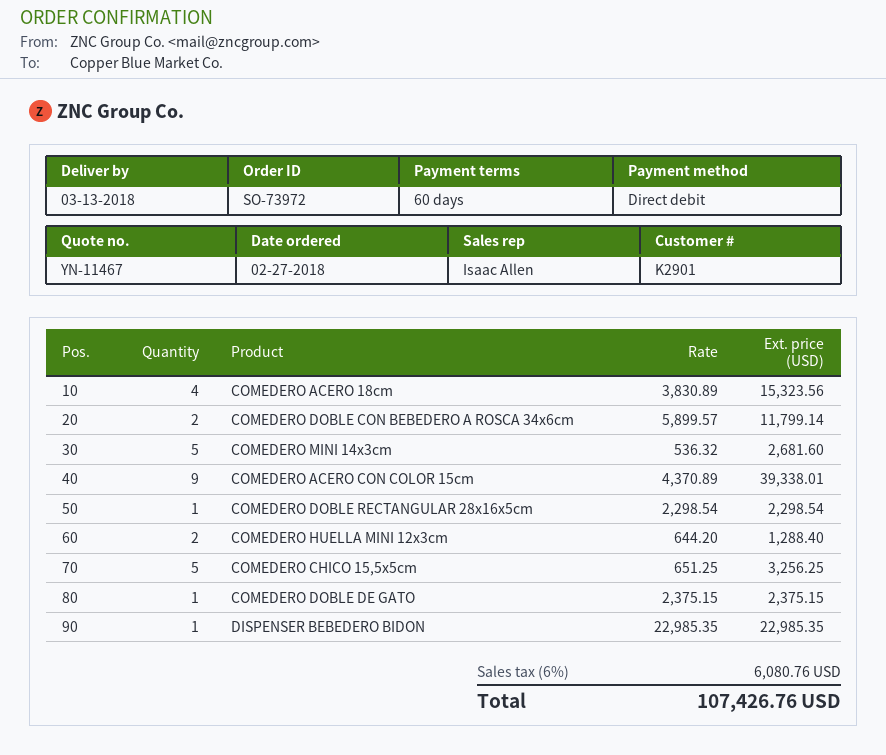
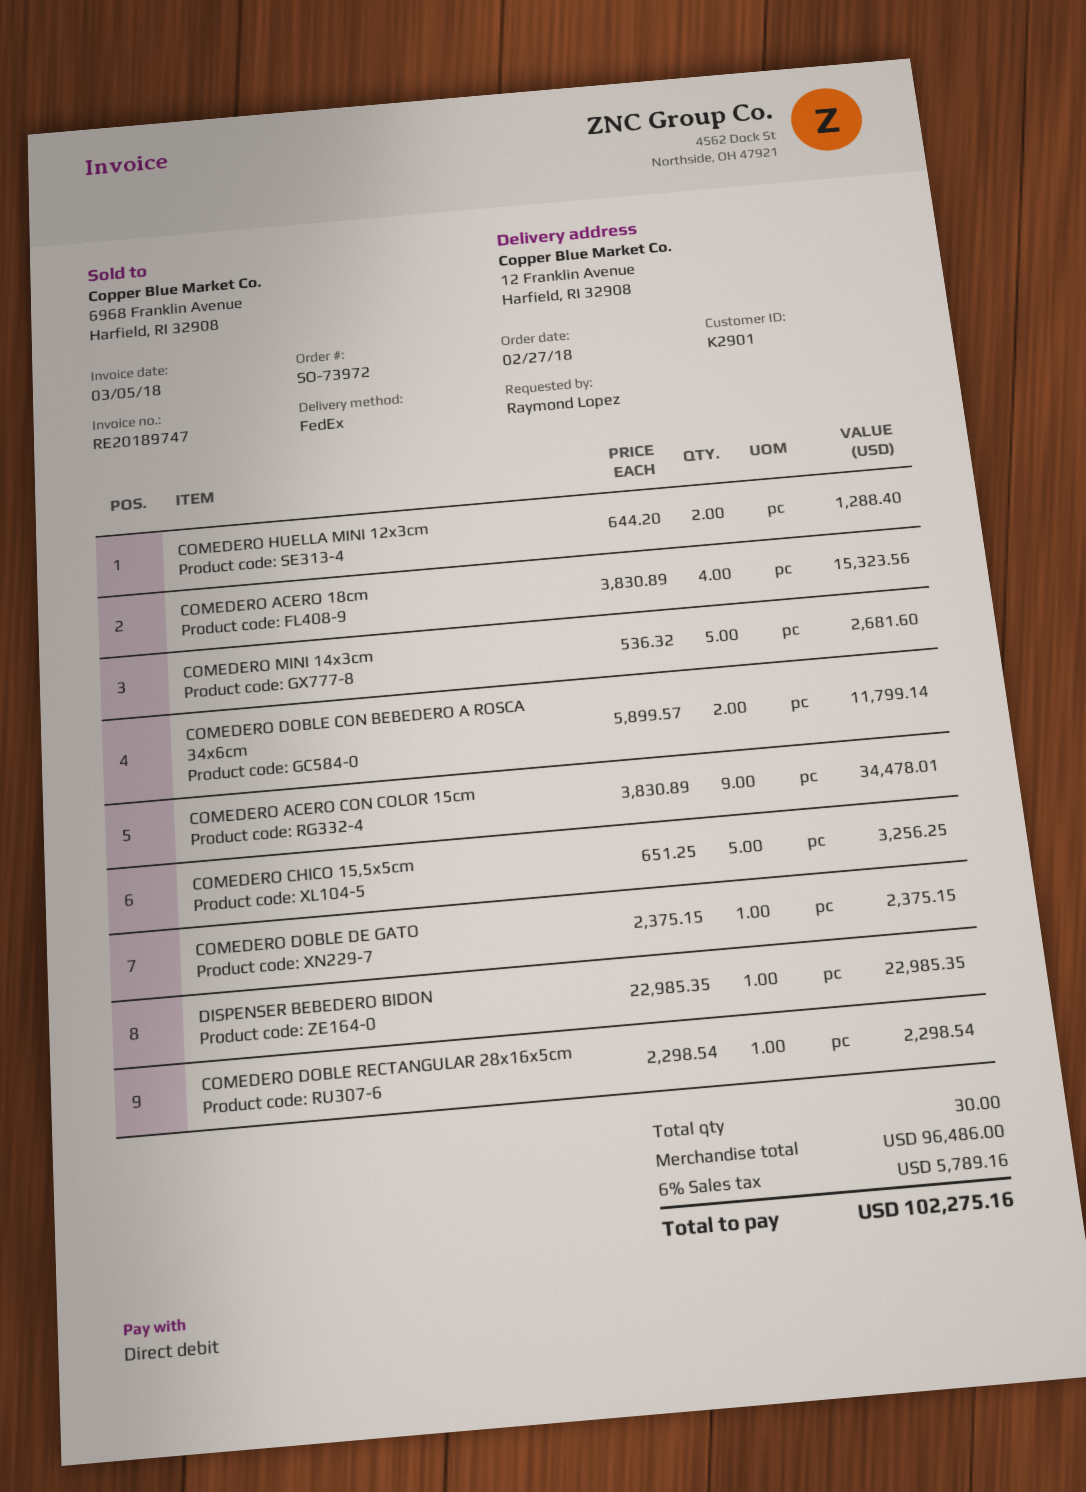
COMEDERO ACERO CON COLOR 15cm: 9 x 4370.89 = 39338.01 -> 9 x 3830.89 = 34478.01
tax: 6% = 6080.76 -> 6% = 5789.16
total: 107426.76 -> 102275.16

